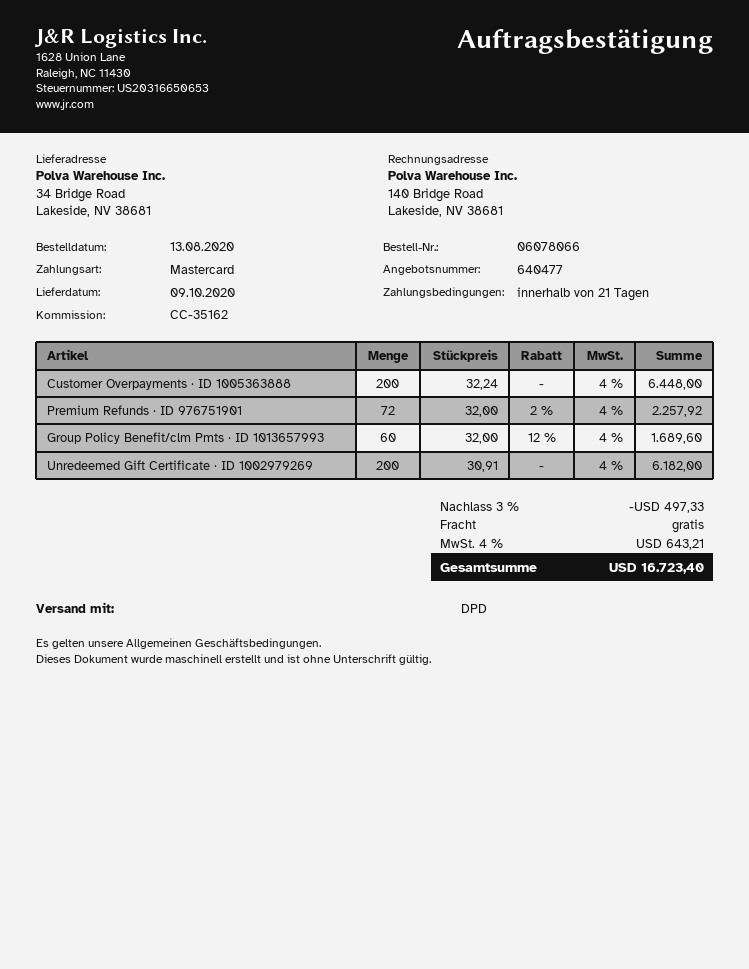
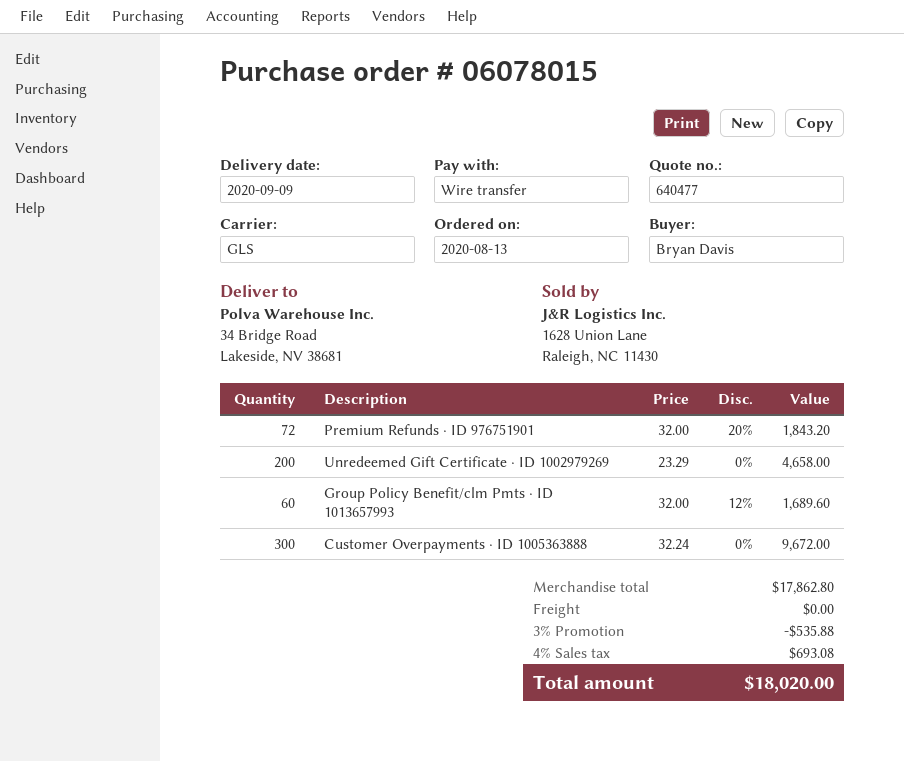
order number: 06078066 -> 06078015
delivery date: 2020-10-09 -> 2020-09-09
payment method: Mastercard -> bank transfer
shipping method: DPD -> GLS
Customer Overpayments · ID 1005363888: 200 x 32.24 = 6448.00 -> 300 x 32.24 = 9672.00
Premium Refunds · ID 976751901: 72 x 32.00 - 2% = 2257.92 -> 72 x 32.00 - 20% = 1843.20
Unredeemed Gift Certificate · ID 1002979269: 200 x 30.91 = 6182.00 -> 200 x 23.29 = 4658.00
discount: 3% = 497.33 -> 3% = 535.88
tax: 4% = 643.21 -> 4% = 693.08
total: 16723.40 -> 18020.00

